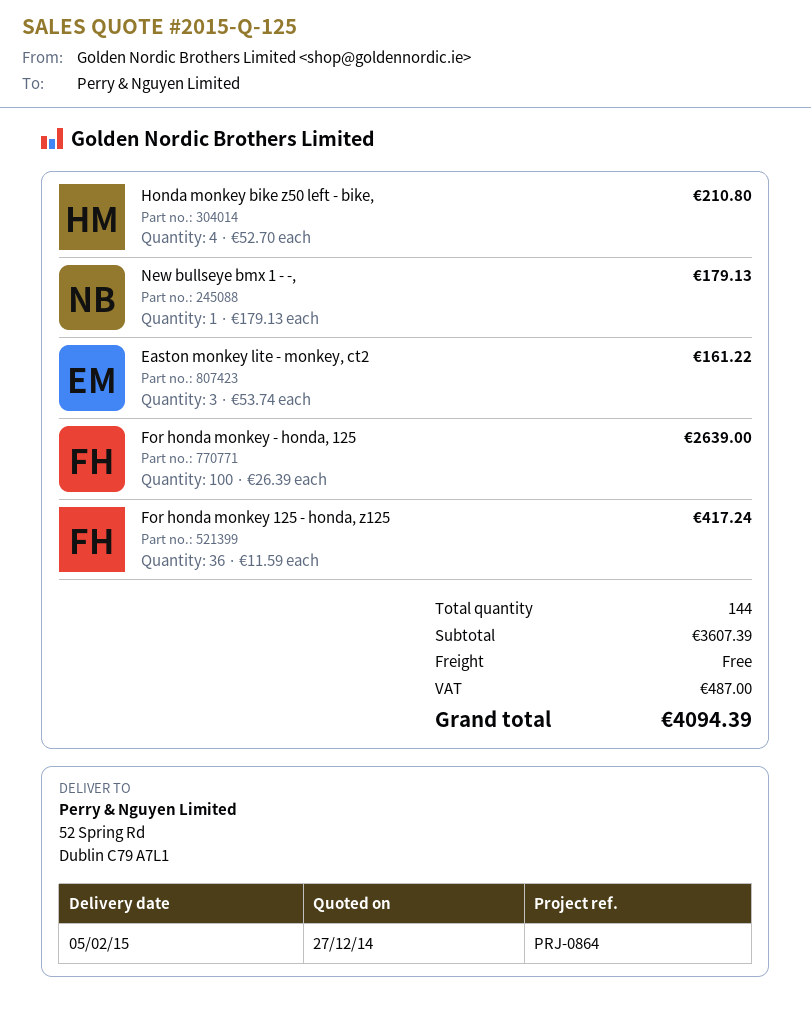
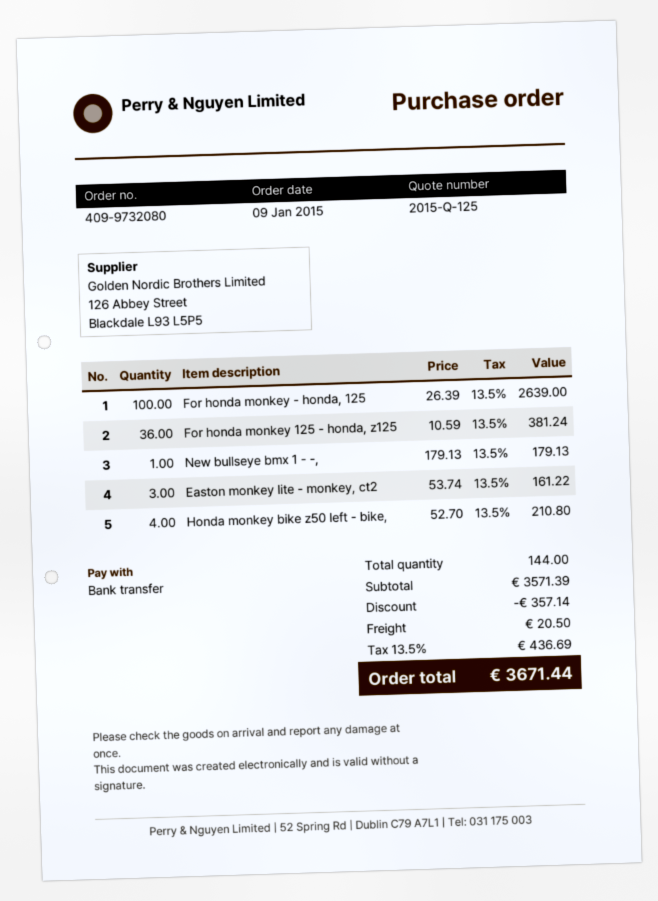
For honda monkey 125 - honda, z125: 36 x 11.59 = 417.24 -> 36 x 10.59 = 381.24
subtotal: 3607.39 -> 3571.39
discount: none -> 357.14
shipping: 0.00 -> 20.50
tax: 487.00 -> 436.69
total: 4094.39 -> 3671.44

